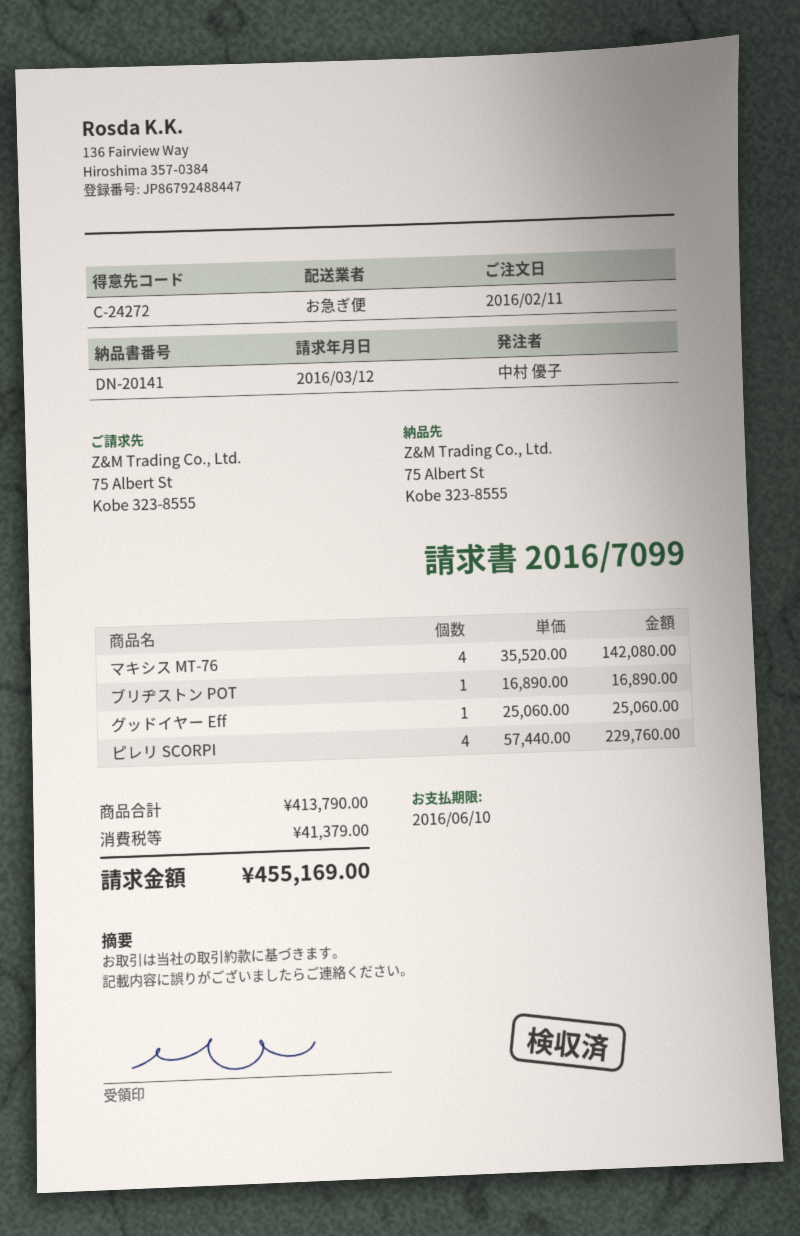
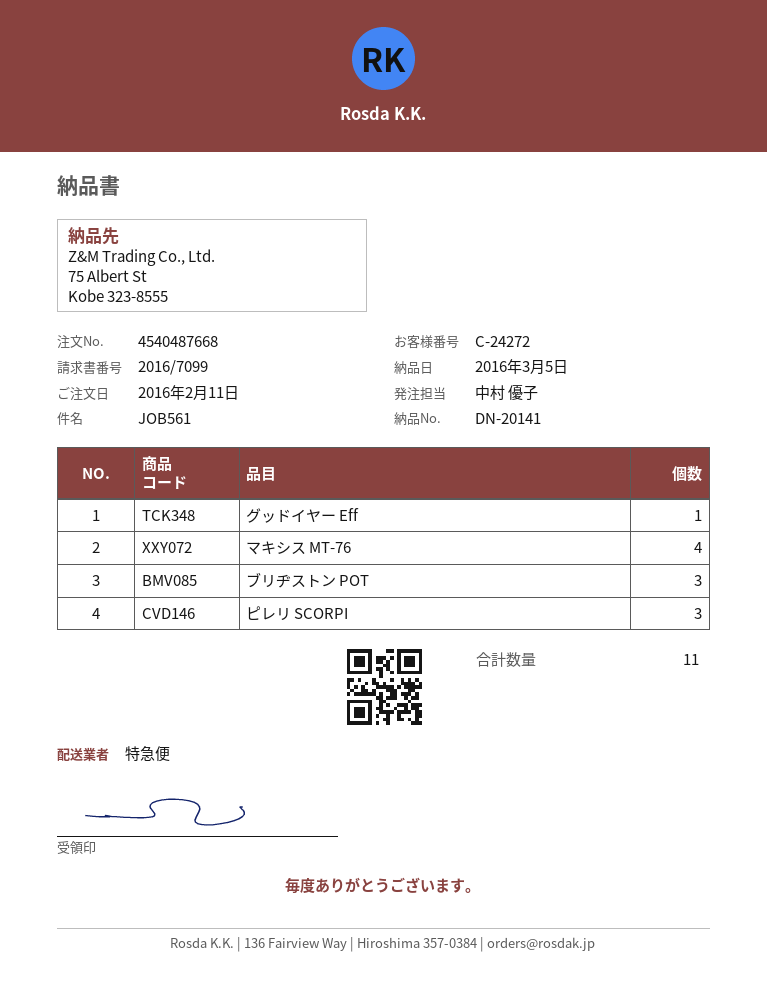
ブリヂストン POT: 1 -> 3
ピレリ SCORPI: 4 -> 3

